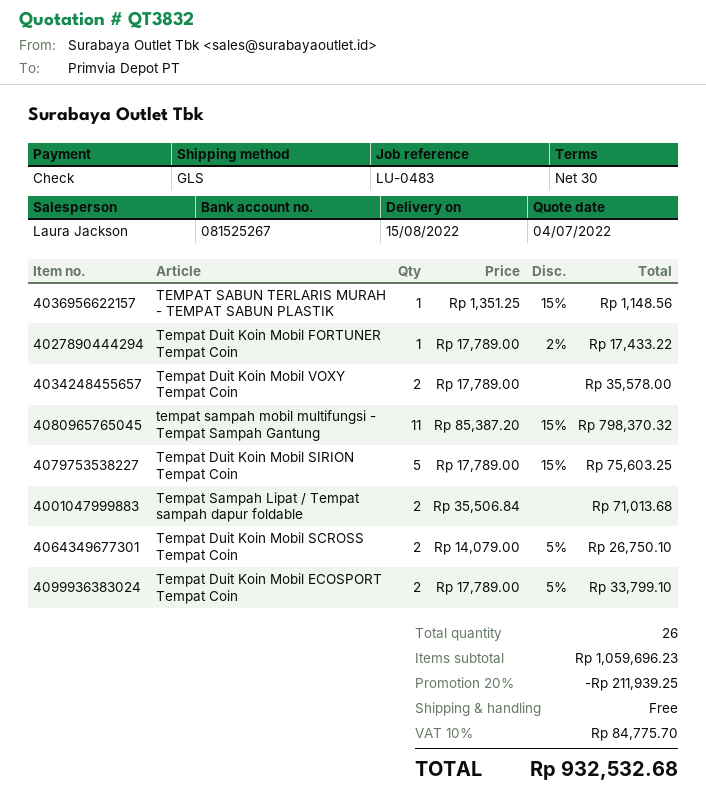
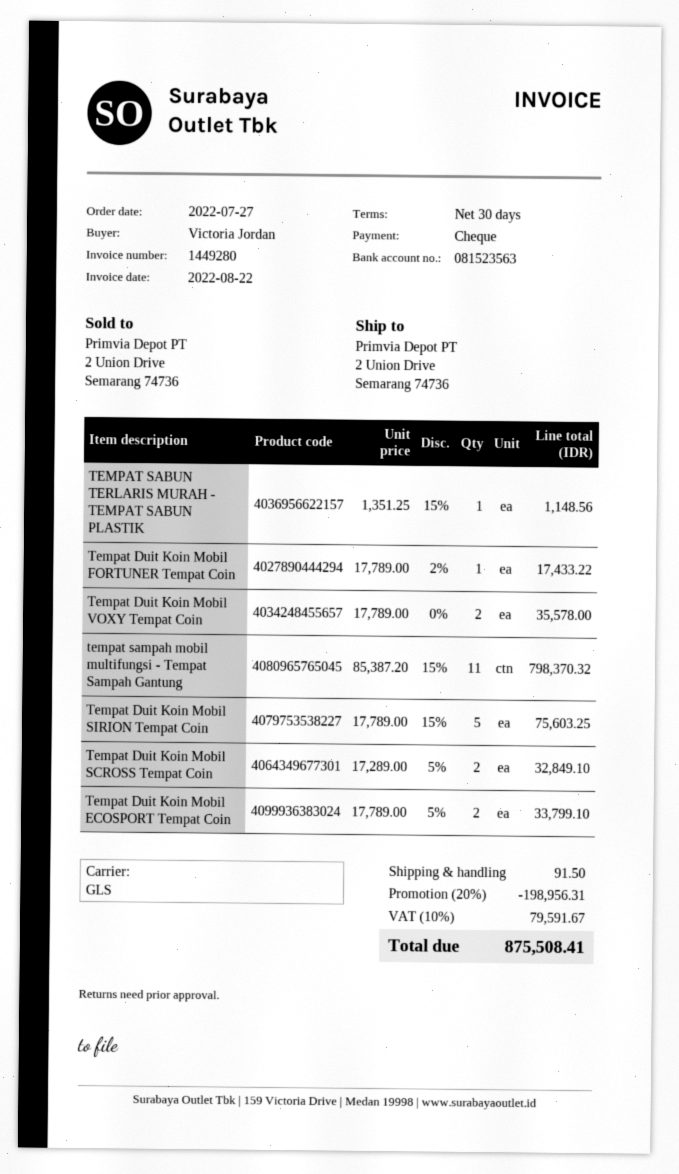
bank account: 081525267 -> 081523563
Tempat Sampah Lipat / Tempat sampah dapur foldable: 2 x 35506.84 = 71013.68 -> none
Tempat Duit Koin Mobil SCROSS Tempat Coin: 2 x 14079.00 - 5% = 26750.10 -> 2 x 17289.00 - 5% = 32849.10
discount: 20% = 211939.25 -> 20% = 198956.31
shipping: 0.00 -> 91.50
tax: 10% = 84775.70 -> 10% = 79591.67
total: 932532.68 -> 875508.41

